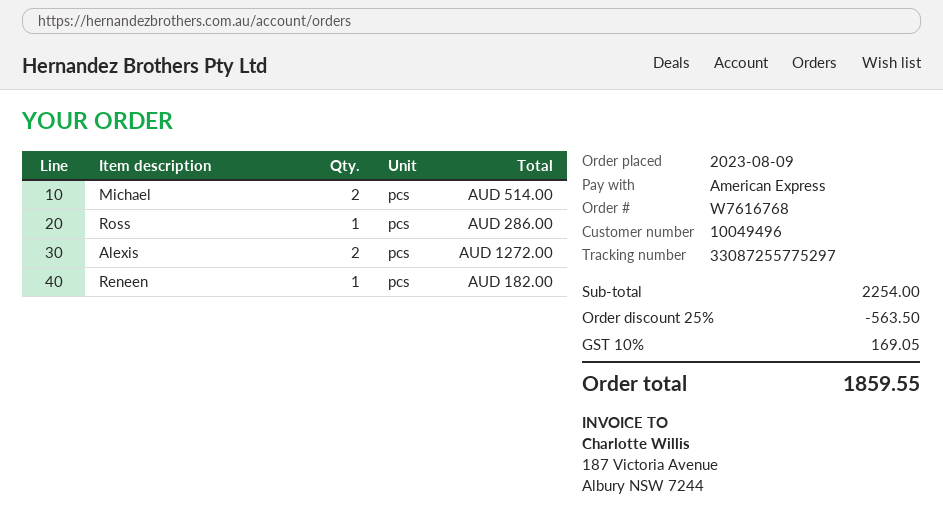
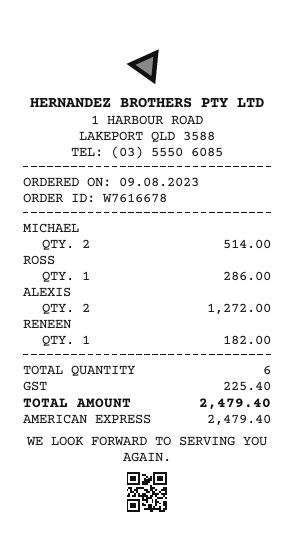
order number: W7616768 -> W7616678
discount: 25% = 563.50 -> none
tax: 169.05 -> 225.40
total: 1859.55 -> 2479.40

